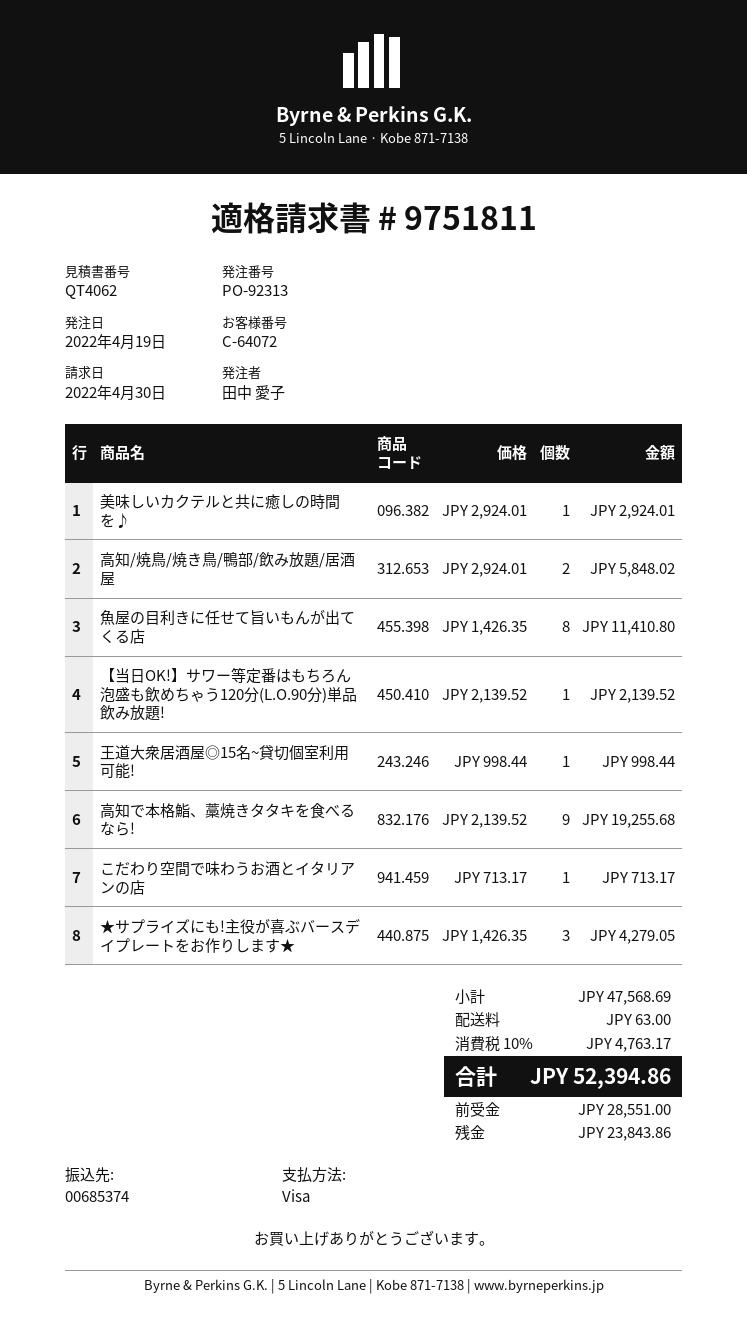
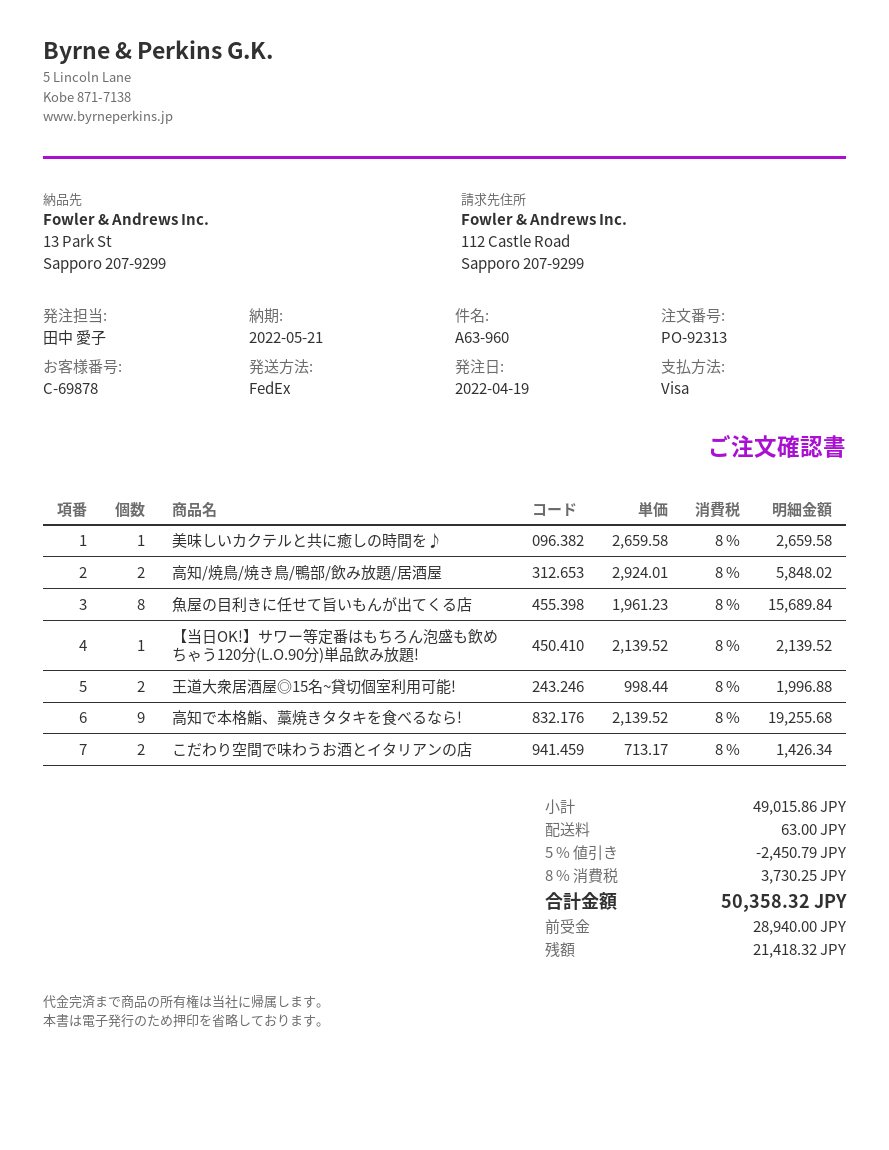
customer number: C-64072 -> C-69878
美味しいカクテルと共に癒しの時間を♪: 1 x 2924.01 = 2924.01 -> 1 x 2659.58 = 2659.58
魚屋の目利きに任せて旨いもんが出てくる店: 8 x 1426.35 = 11410.80 -> 8 x 1961.23 = 15689.84
王道大衆居酒屋◎15名~貸切個室利用可能!: 1 x 998.44 = 998.44 -> 2 x 998.44 = 1996.88
こだわり空間で味わうお酒とイタリアンの店: 1 x 713.17 = 713.17 -> 2 x 713.17 = 1426.34
★サプライズにも!主役が喜ぶバースデイプレートをお作りします★: 3 x 1426.35 = 4279.05 -> none
subtotal: 47568.69 -> 49015.86
discount: none -> 5% = 2450.79
tax: 10% = 4763.17 -> 8% = 3730.25
total: 52394.86 -> 50358.32
deposit: 28551.00 -> 28940.00
balance: 23843.86 -> 21418.32

